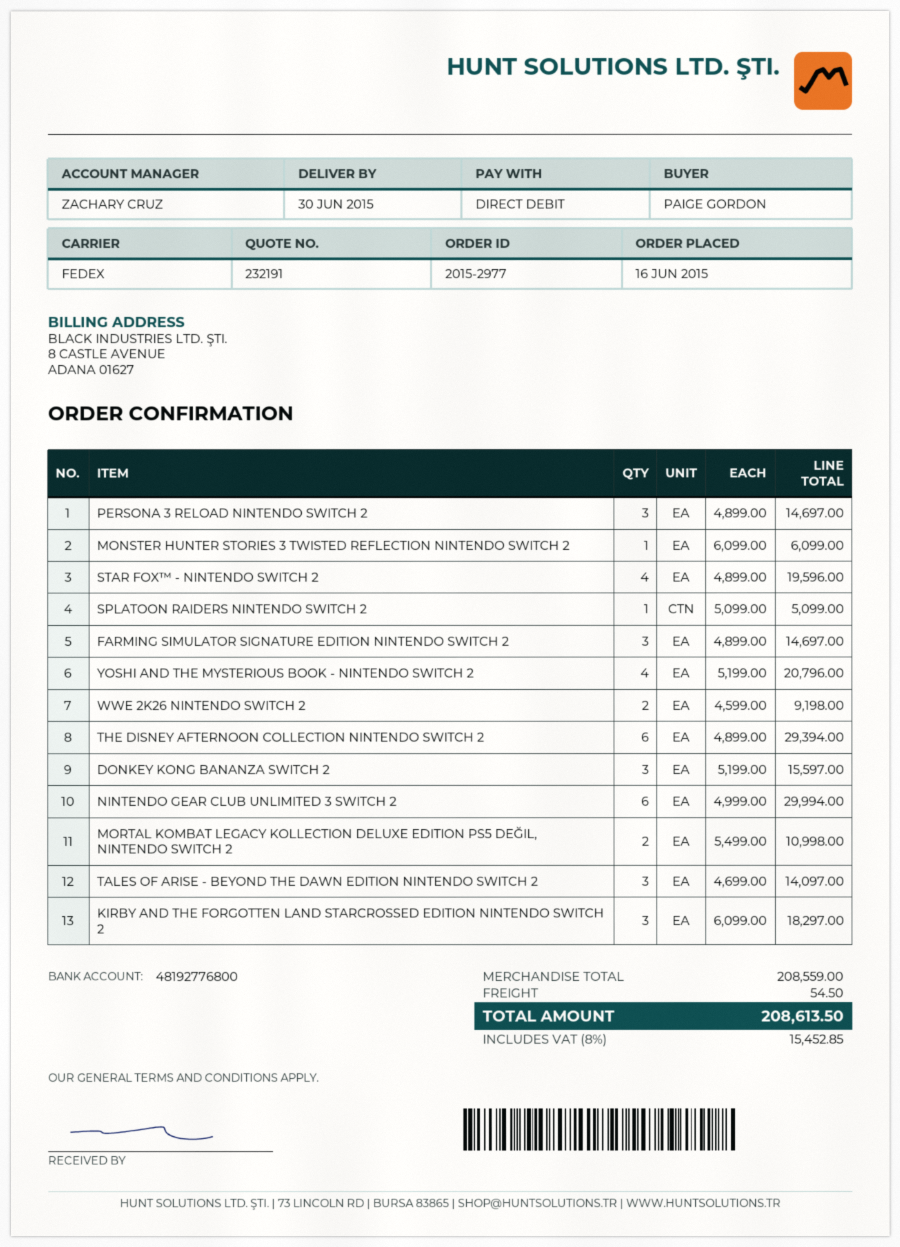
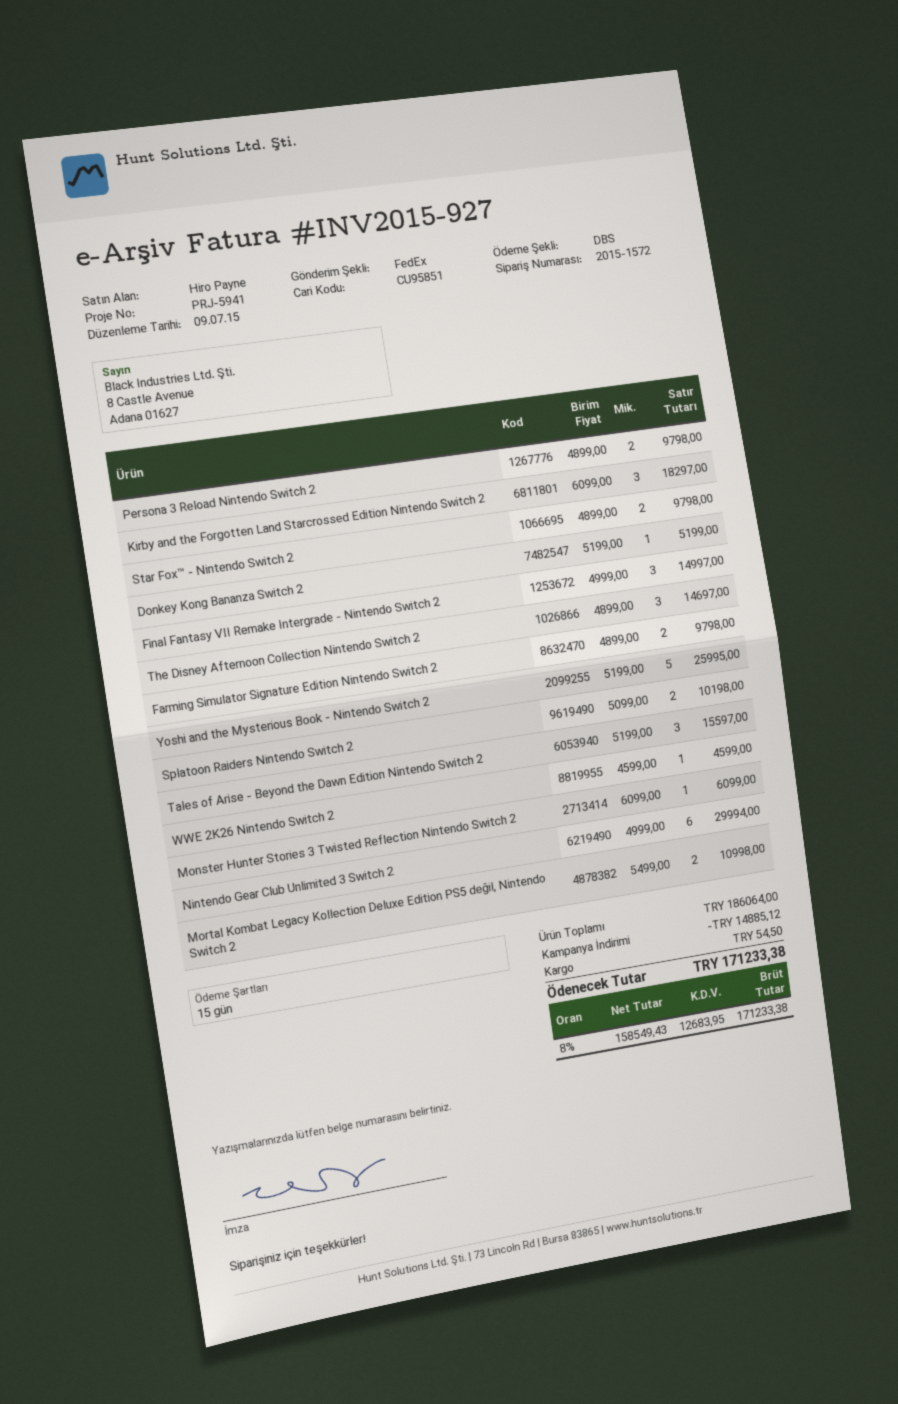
order number: 2015-2977 -> 2015-1572
ordered by: PAIGE GORDON -> Hiro Payne
PERSONA 3 RELOAD NINTENDO SWITCH 2: 3 x 4899.00 = 14697.00 -> 2 x 4899.00 = 9798.00
STAR FOX™ - NINTENDO SWITCH 2: 4 x 4899.00 = 19596.00 -> 2 x 4899.00 = 9798.00
SPLATOON RAIDERS NINTENDO SWITCH 2: 1 x 5099.00 = 5099.00 -> 2 x 5099.00 = 10198.00
FARMING SIMULATOR SIGNATURE EDITION NINTENDO SWITCH 2: 3 x 4899.00 = 14697.00 -> 2 x 4899.00 = 9798.00
YOSHI AND THE MYSTERIOUS BOOK - NINTENDO SWITCH 2: 4 x 5199.00 = 20796.00 -> 5 x 5199.00 = 25995.00
WWE 2K26 NINTENDO SWITCH 2: 2 x 4599.00 = 9198.00 -> 1 x 4599.00 = 4599.00
THE DISNEY AFTERNOON COLLECTION NINTENDO SWITCH 2: 6 x 4899.00 = 29394.00 -> 3 x 4899.00 = 14697.00
DONKEY KONG BANANZA SWITCH 2: 3 x 5199.00 = 15597.00 -> 1 x 5199.00 = 5199.00
TALES OF ARISE - BEYOND THE DAWN EDITION NINTENDO SWITCH 2: 3 x 4699.00 = 14097.00 -> 3 x 5199.00 = 15597.00
Final Fantasy VII Remake Intergrade - Nintendo Switch 2: none -> 3 x 4999.00 = 14997.00
subtotal: 208559.00 -> 186064.00
discount: none -> 14885.12
tax: 8% = 15452.85 -> 8% = 12683.95
total: 208613.50 -> 171233.38

